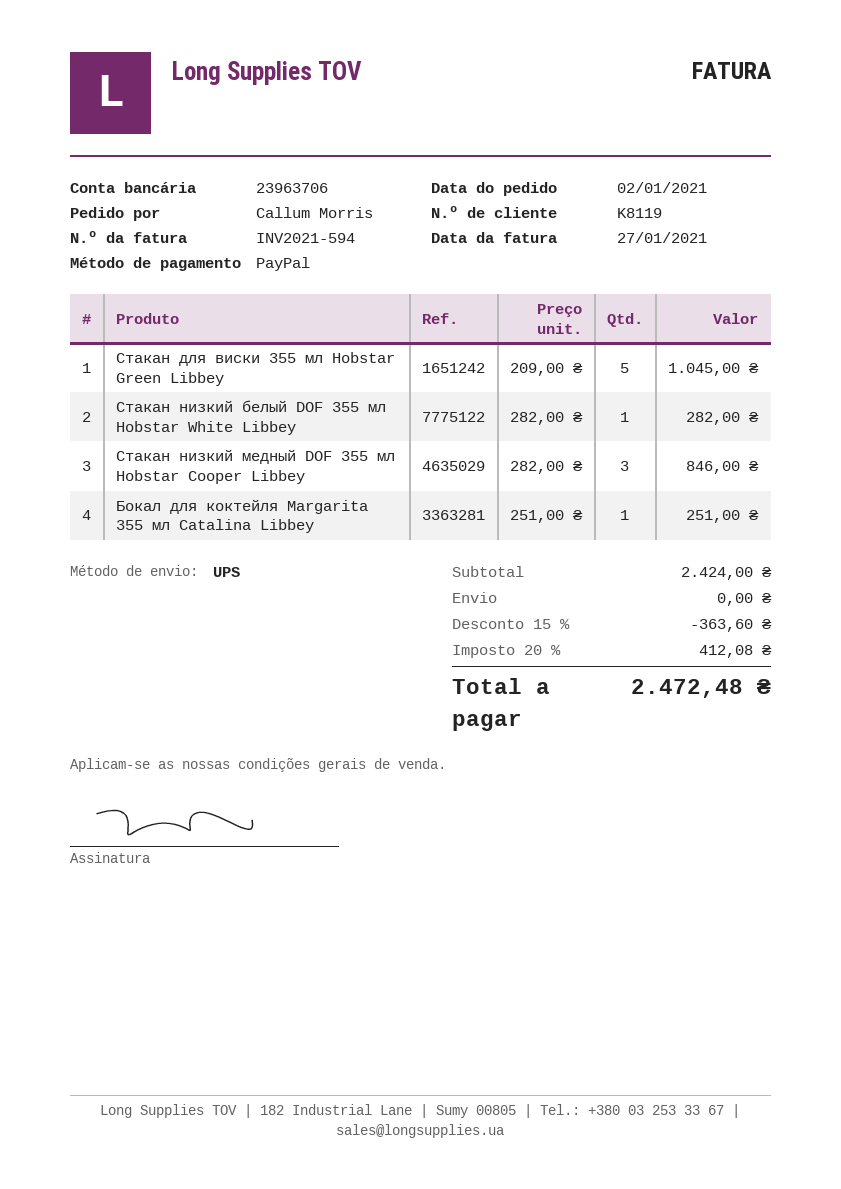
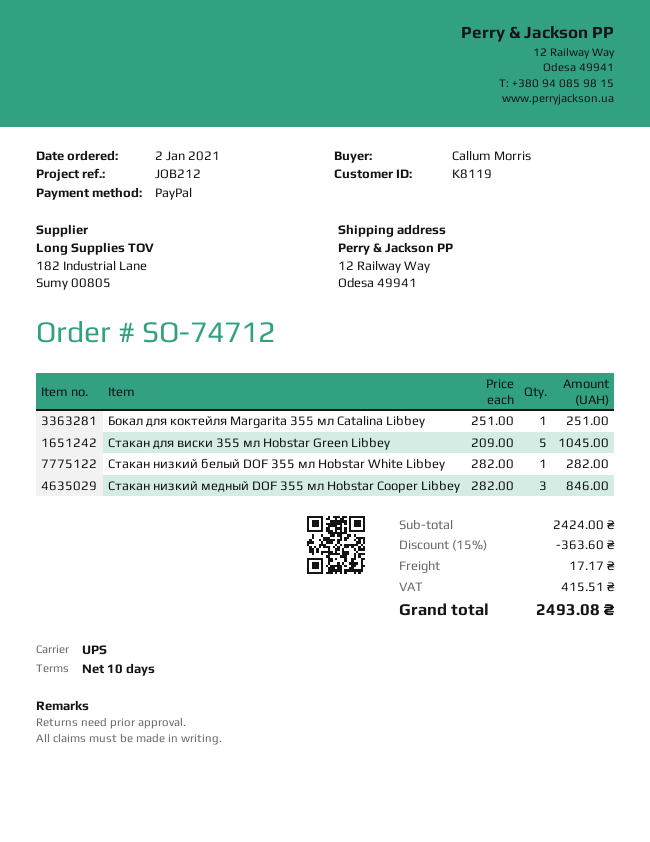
shipping: 0.00 -> 17.17
tax: 412.08 -> 415.51
total: 2472.48 -> 2493.08

